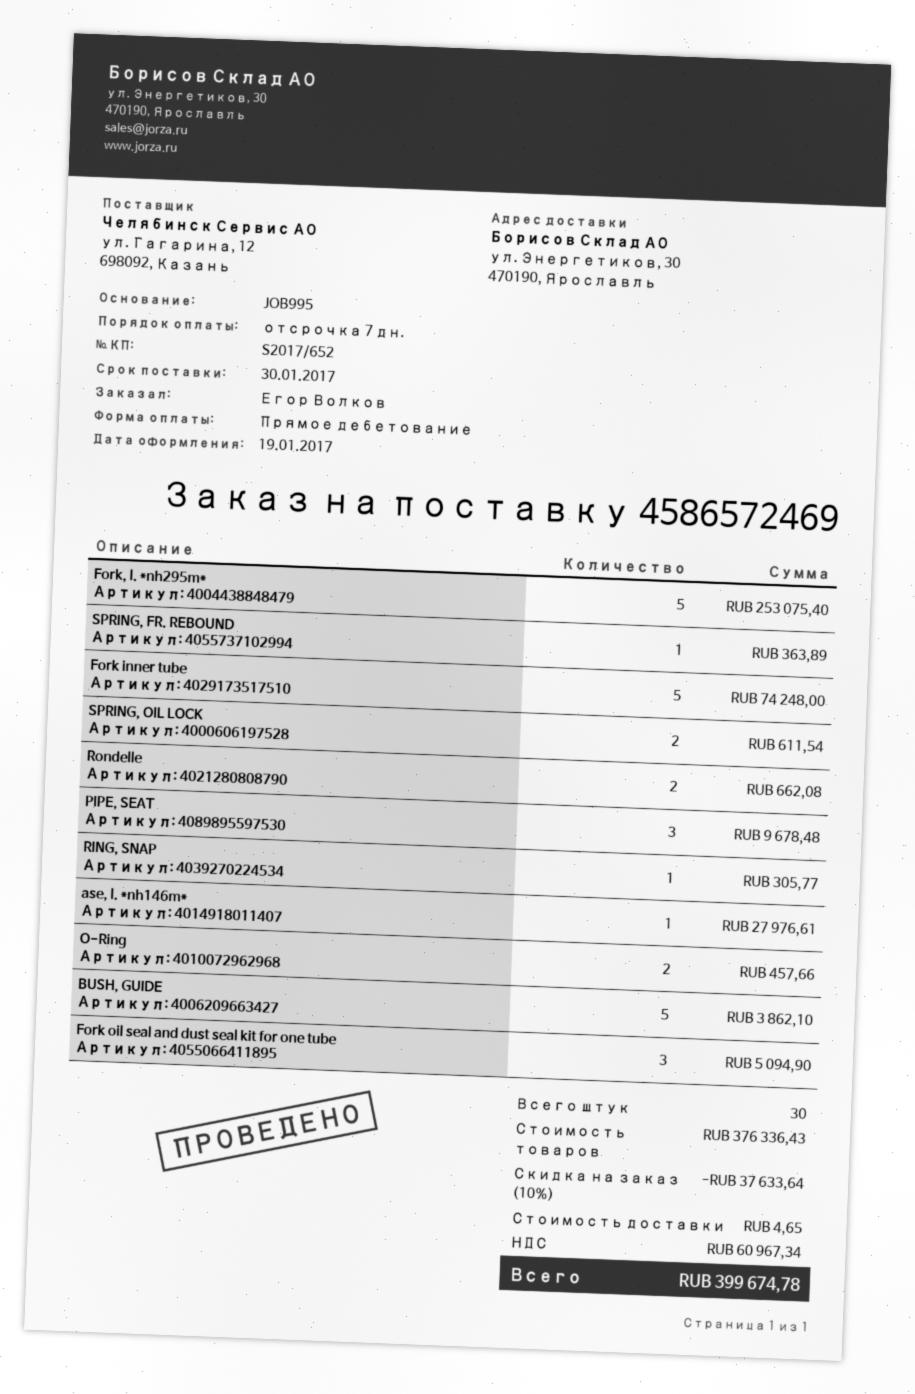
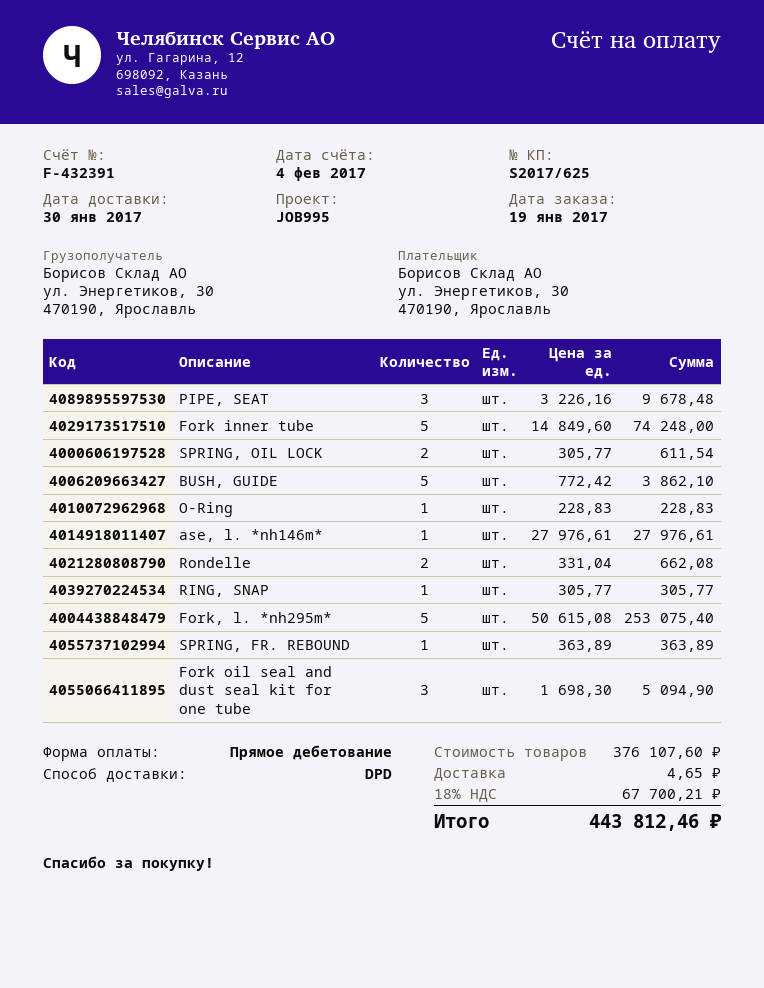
quote number: S2017/652 -> S2017/625
O-Ring: 2 for 457.66 -> 1 for 228.83
subtotal: 376336.43 -> 376107.60
discount: 10% = 37633.64 -> none
tax: 60967.34 -> 67700.21
total: 399674.78 -> 443812.46

